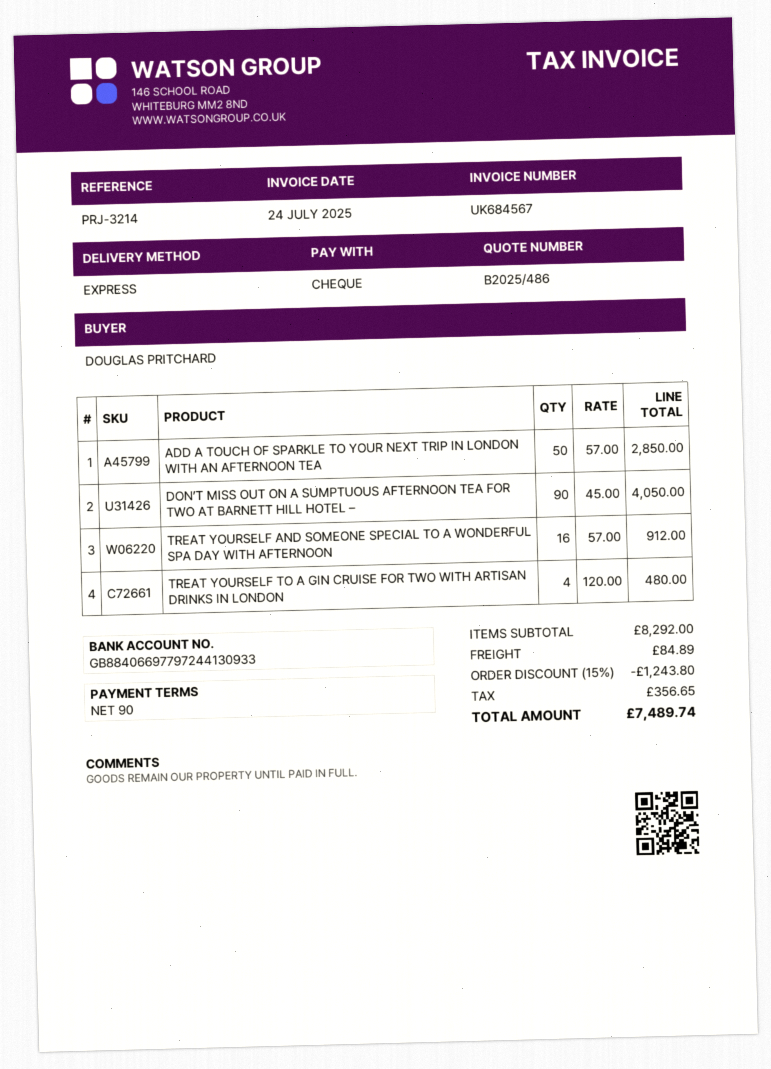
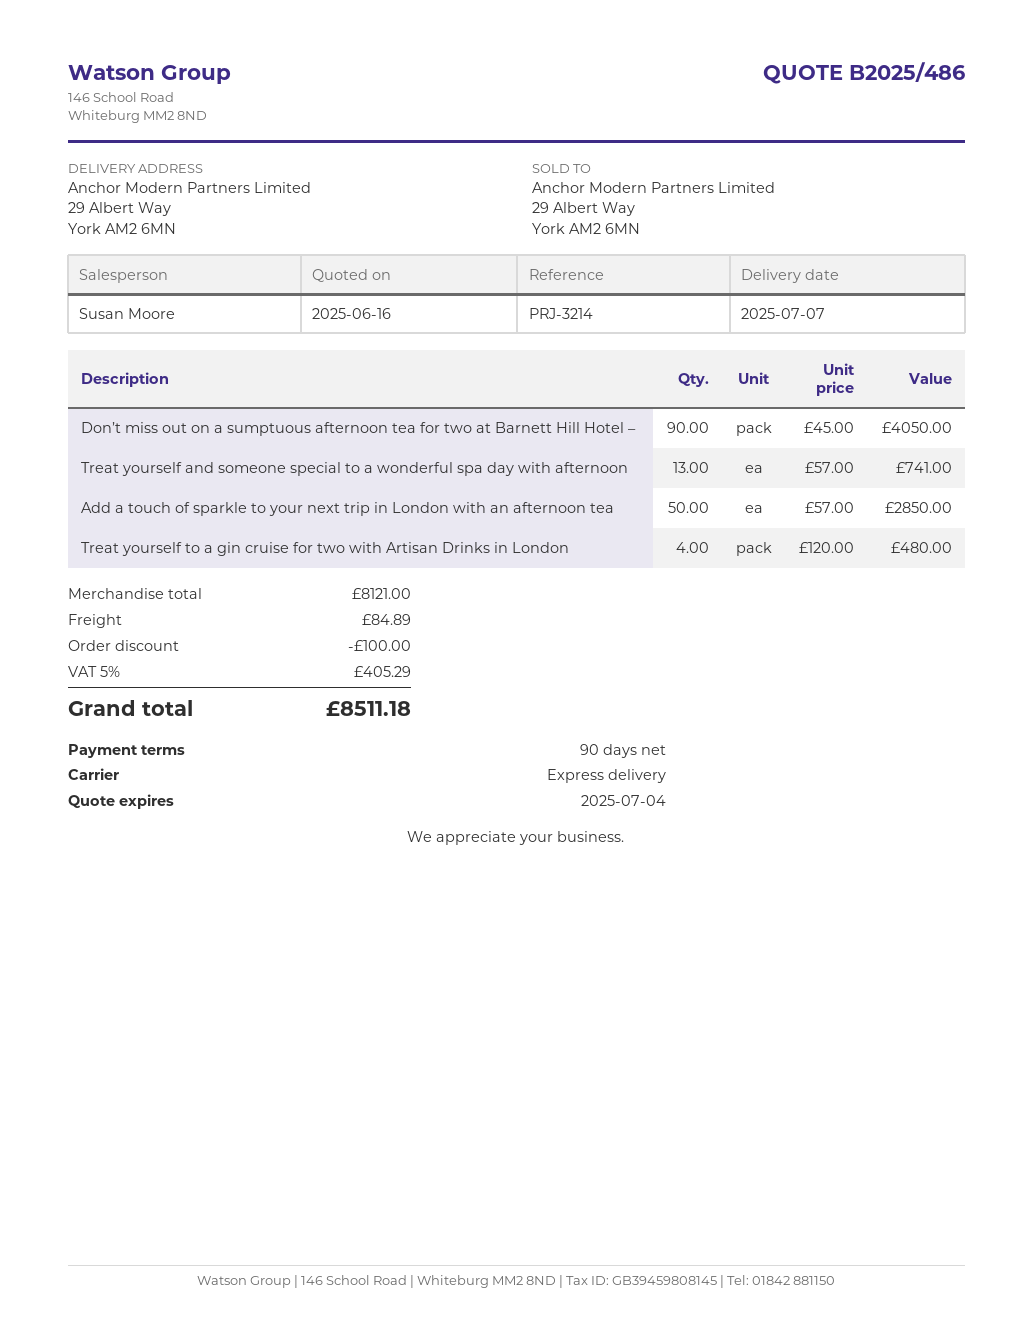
TREAT YOURSELF AND SOMEONE SPECIAL TO A WONDERFUL SPA DAY WITH AFTERNOON: 16 x 57.00 = 912.00 -> 13 x 57.00 = 741.00
subtotal: 8292.00 -> 8121.00
discount: 1243.80 -> 100.00
tax: 356.65 -> 405.29
total: 7489.74 -> 8511.18

